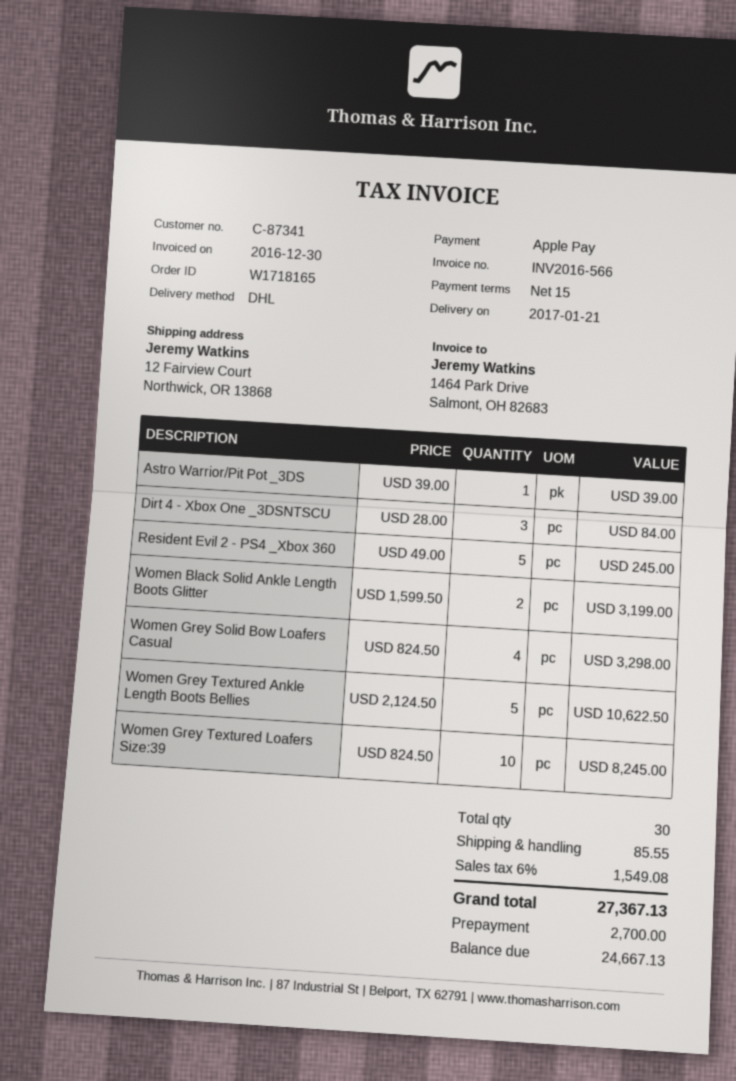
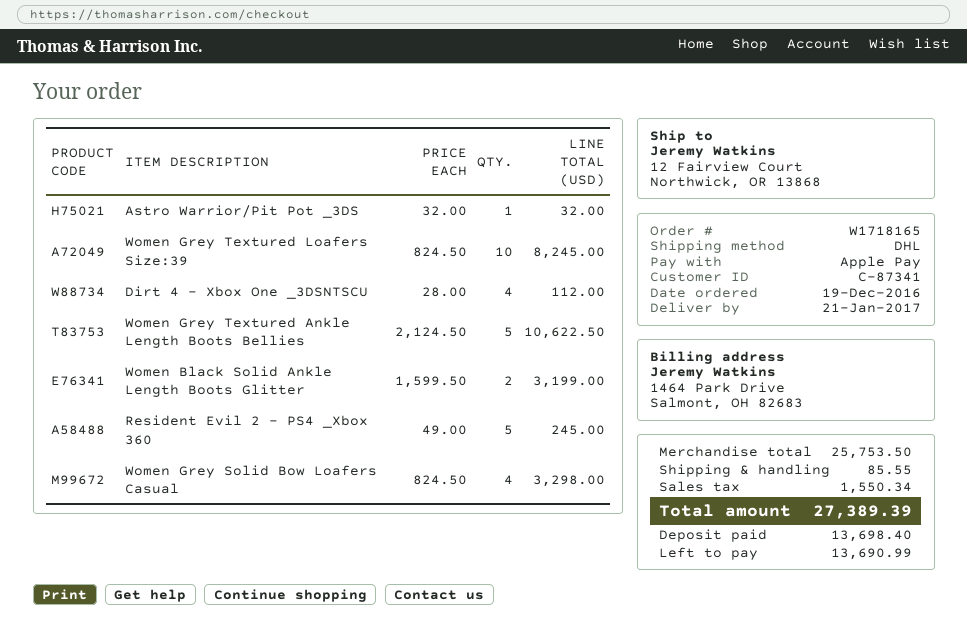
Astro Warrior/Pit Pot _3DS: 1 x 39.00 = 39.00 -> 1 x 32.00 = 32.00
Dirt 4 - Xbox One _3DSNTSCU: 3 x 28.00 = 84.00 -> 4 x 28.00 = 112.00
tax: 1549.08 -> 1550.34
total: 27367.13 -> 27389.39
deposit: 2700.00 -> 13698.40
balance: 24667.13 -> 13690.99

